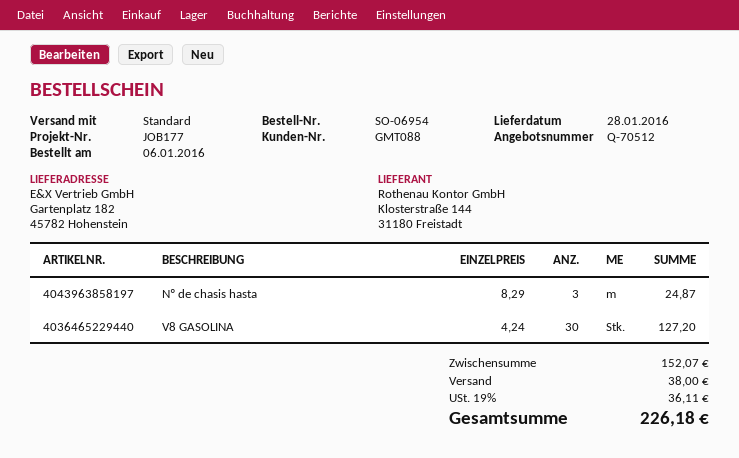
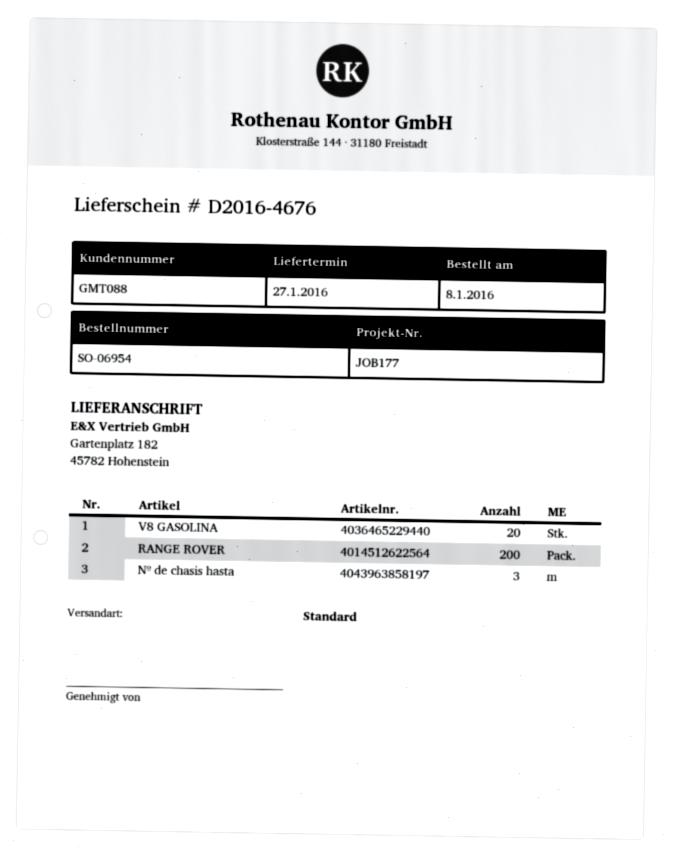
order date: 2016-01-06 -> 2016-01-08
delivery date: 2016-01-28 -> 2016-01-27
V8 GASOLINA: 30 -> 20
RANGE ROVER: none -> 200

